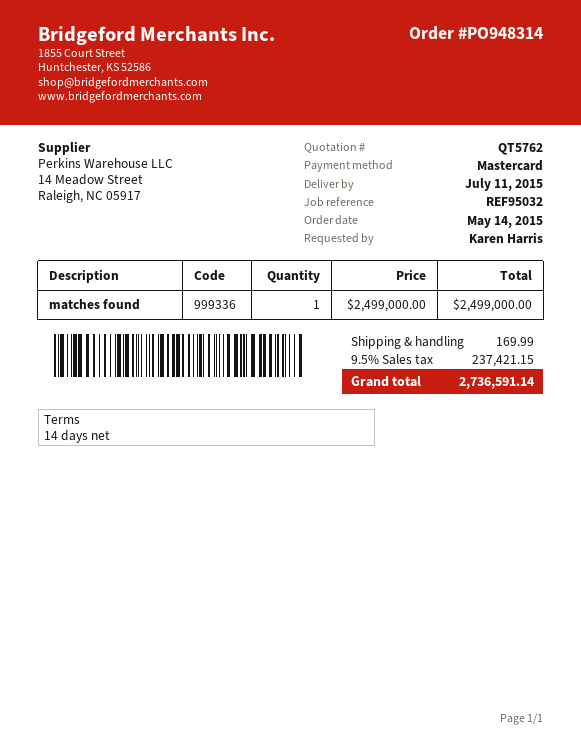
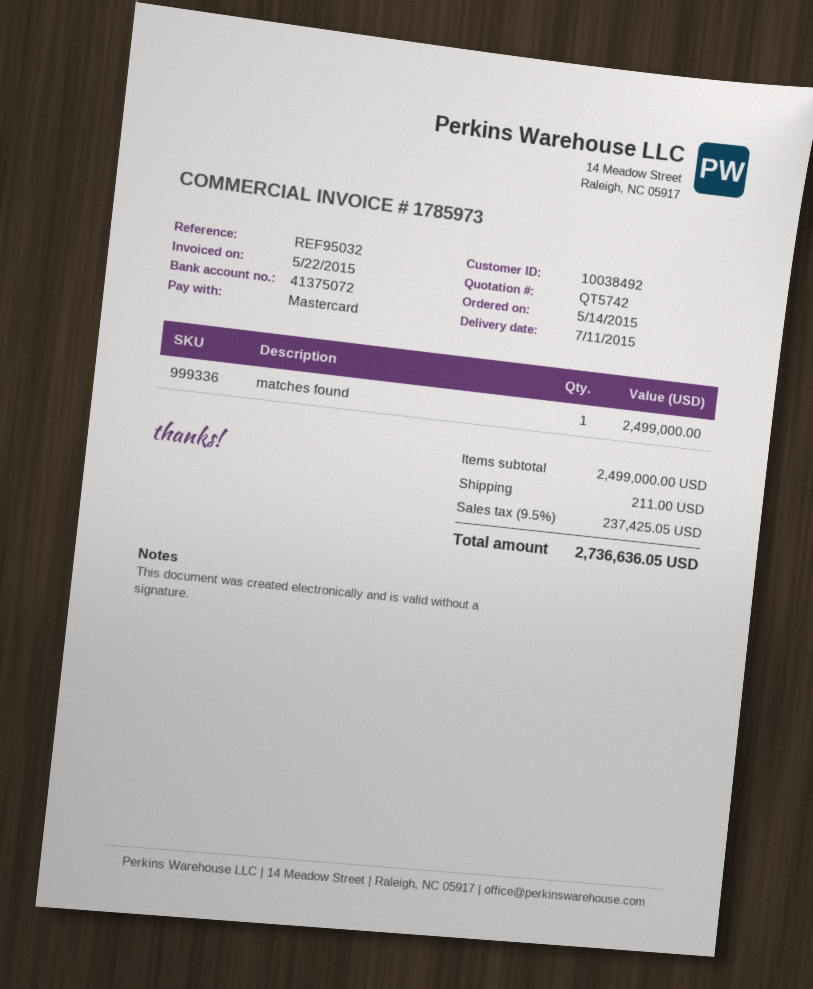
quote number: QT5762 -> QT5742
shipping: 169.99 -> 211.00
tax: 9.5% = 237421.15 -> 9.5% = 237425.05
total: 2736591.14 -> 2736636.05

